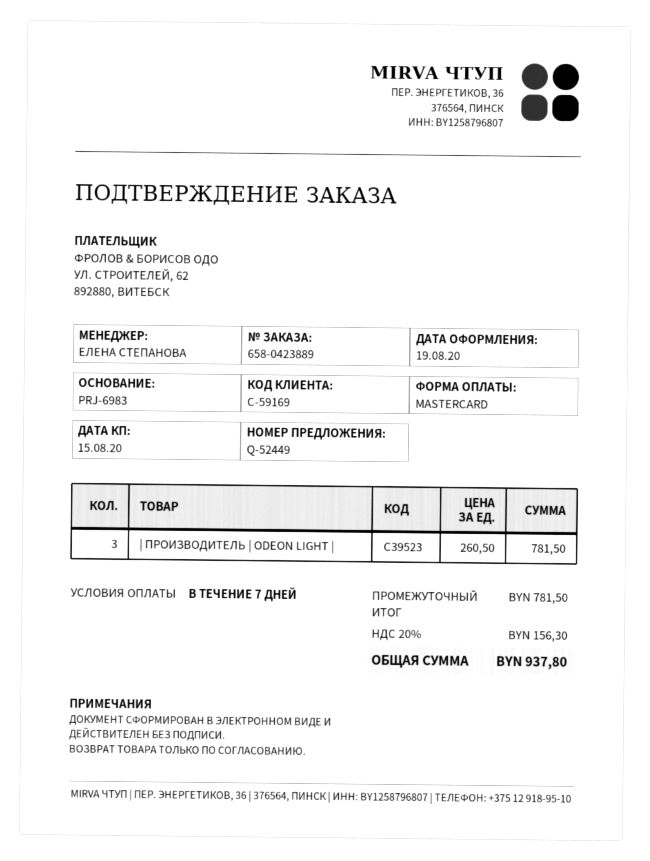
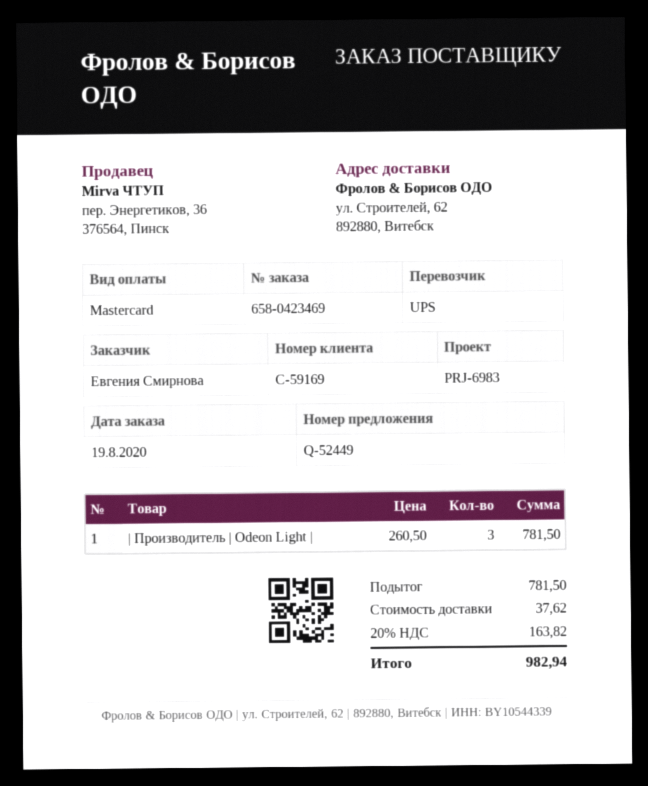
order number: 658-0423889 -> 658-0423469
shipping: none -> 37.62
tax: 20% = 156.30 -> 20% = 163.82
total: 937.80 -> 982.94

